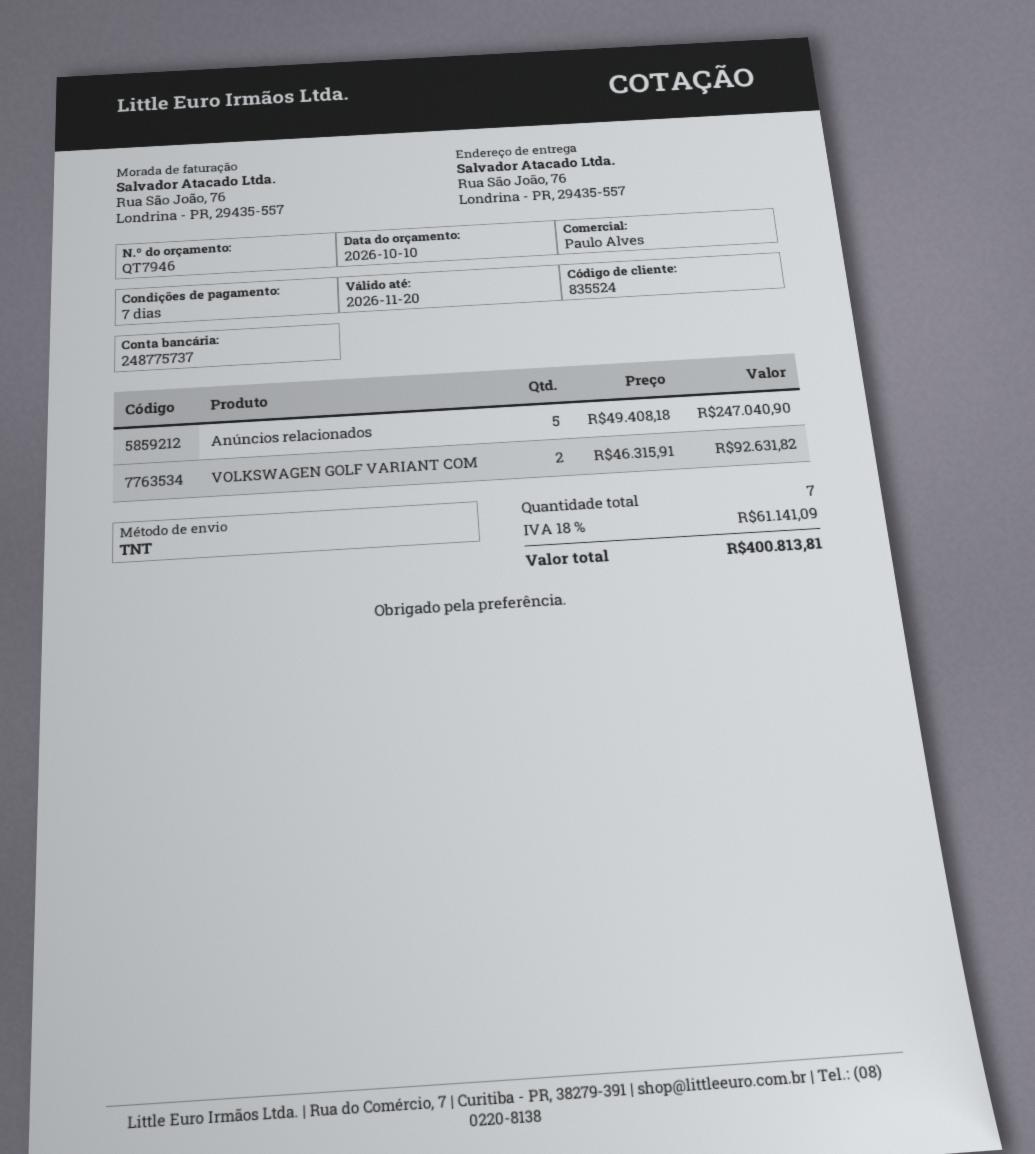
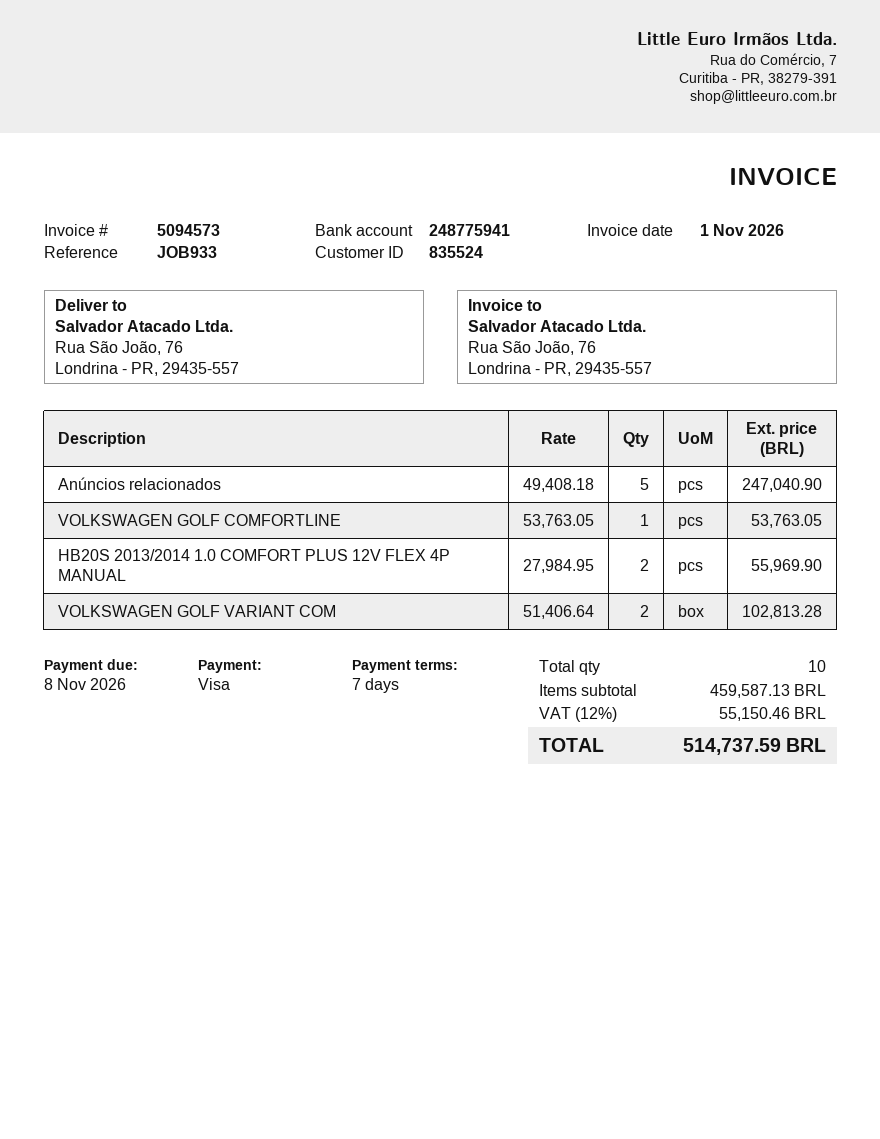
bank account: 248775737 -> 248775941
VOLKSWAGEN GOLF VARIANT COM: 2 x 46315.91 = 92631.82 -> 2 x 51406.64 = 102813.28
VOLKSWAGEN GOLF COMFORTLINE: none -> 1 x 53763.05 = 53763.05
HB20S 2013/2014 1.0 COMFORT PLUS 12V FLEX 4P MANUAL: none -> 2 x 27984.95 = 55969.90
total quantity: 7 -> 10
tax: 18% = 61141.09 -> 12% = 55150.46
total: 400813.81 -> 514737.59

